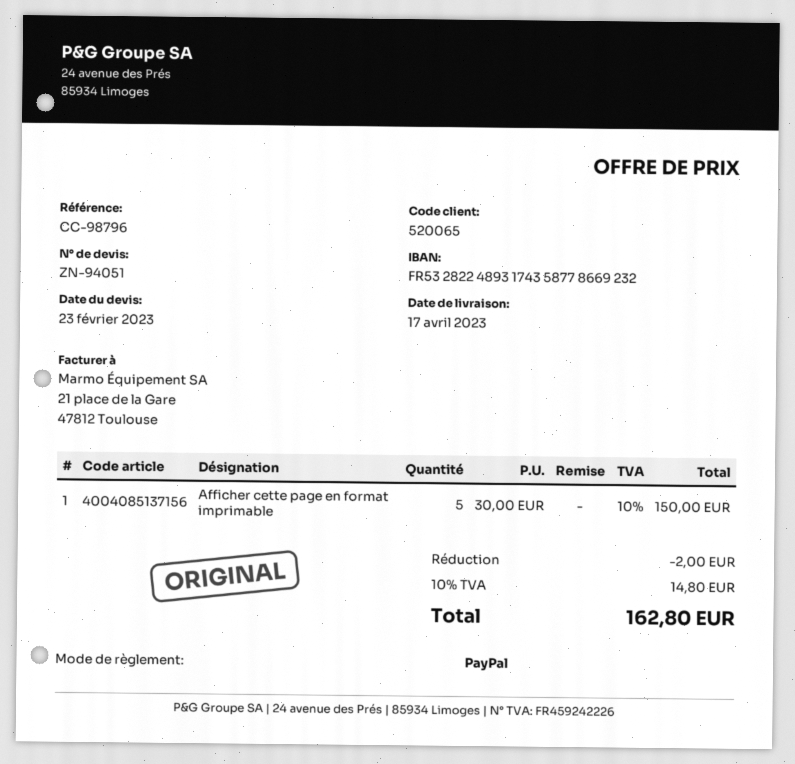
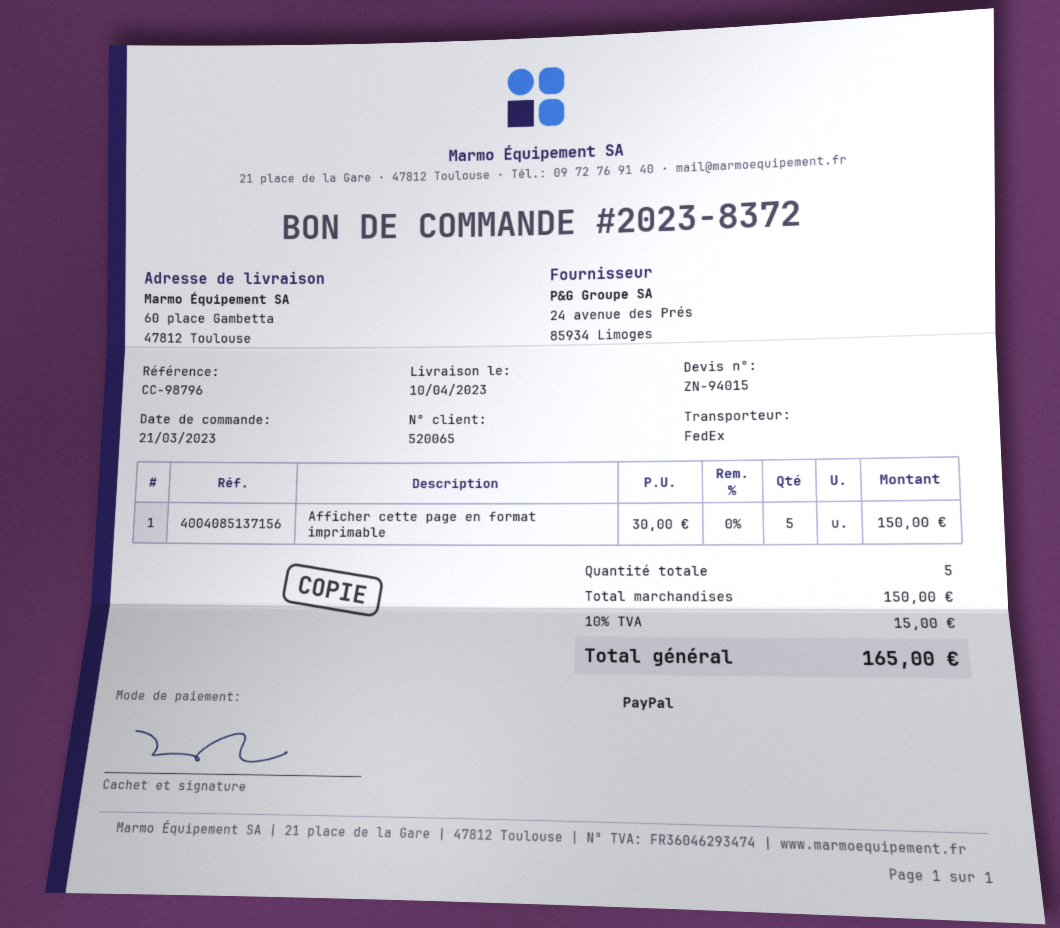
quote number: ZN-94051 -> ZN-94015
delivery date: 2023-04-17 -> 2023-04-10
discount: 2.00 -> none
tax: 10% = 14.80 -> 10% = 15.00
total: 162.80 -> 165.00

